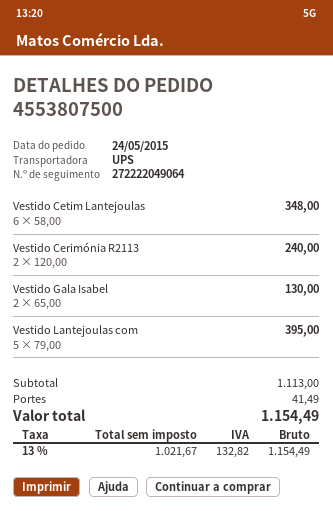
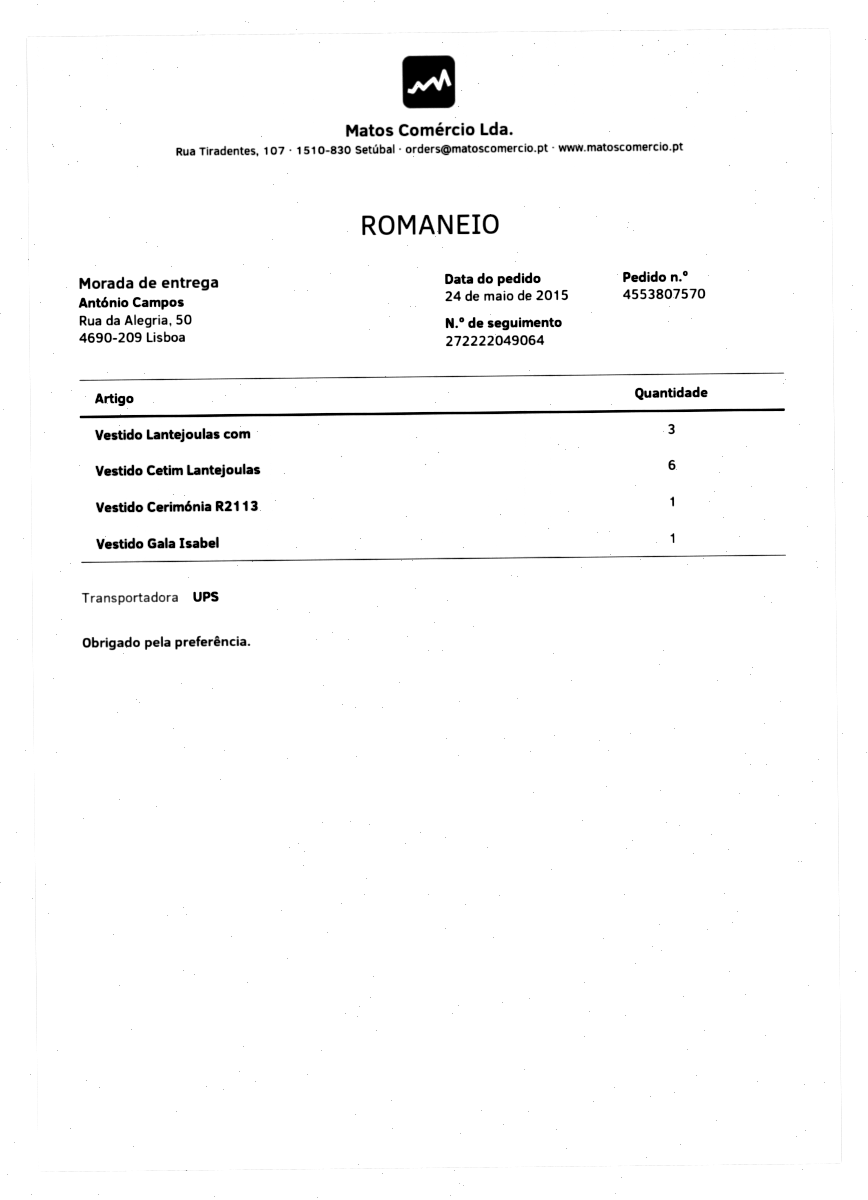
order number: 4553807500 -> 4553807570
Vestido Cerimónia R2113: 2 -> 1
Vestido Gala Isabel: 2 -> 1
Vestido Lantejoulas com: 5 -> 3

